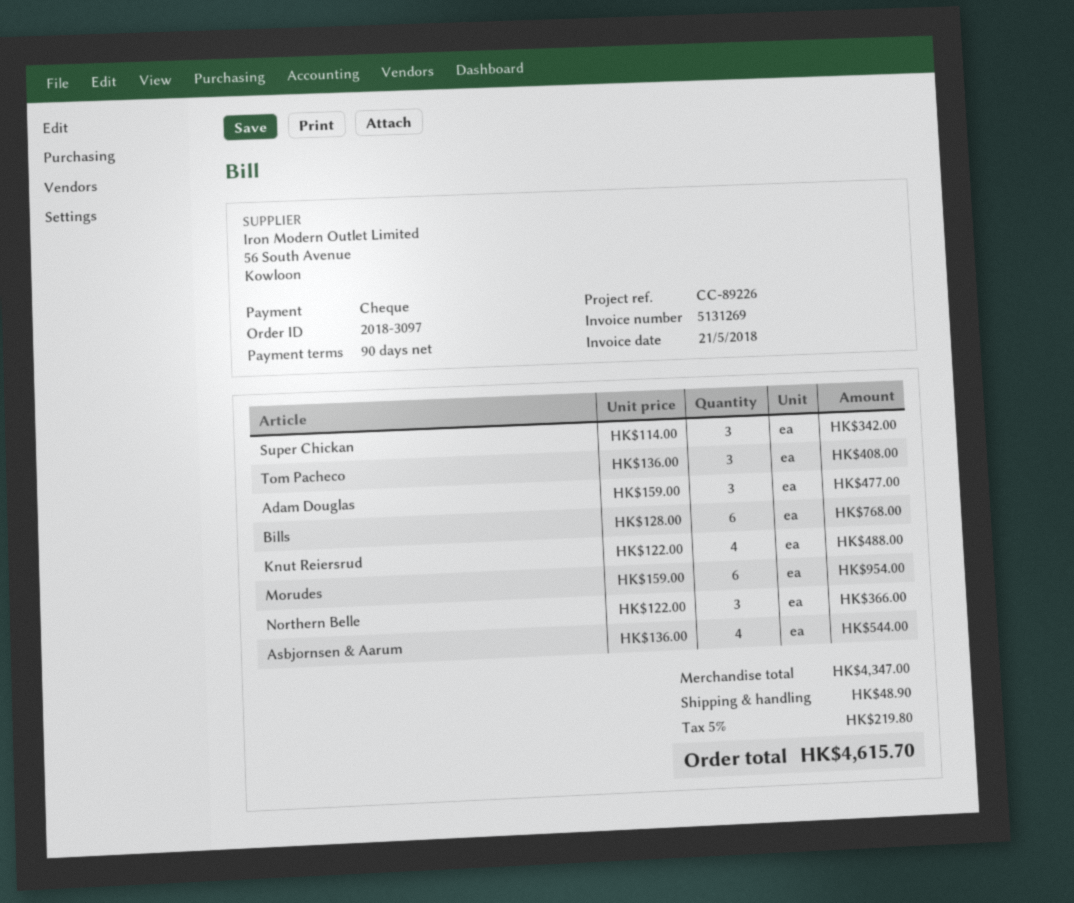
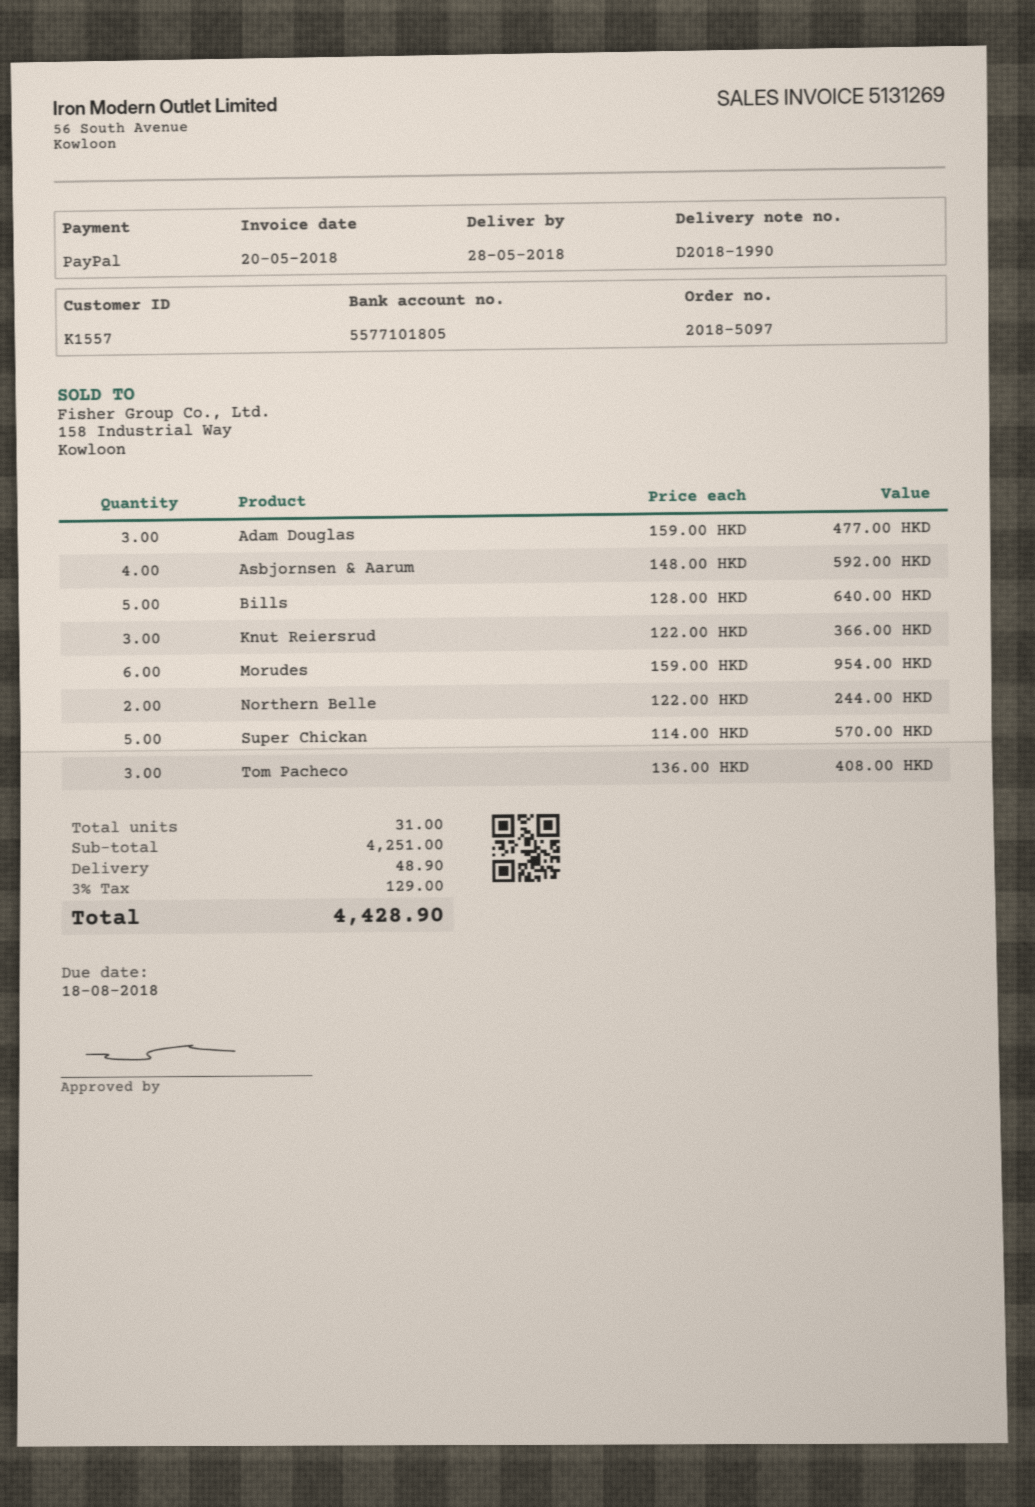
order number: 2018-3097 -> 2018-5097
invoice date: 2018-05-21 -> 2018-05-20
payment method: cheque -> PayPal
Super Chickan: 3 x 114.00 = 342.00 -> 5 x 114.00 = 570.00
Bills: 6 x 128.00 = 768.00 -> 5 x 128.00 = 640.00
Knut Reiersrud: 4 x 122.00 = 488.00 -> 3 x 122.00 = 366.00
Northern Belle: 3 x 122.00 = 366.00 -> 2 x 122.00 = 244.00
Asbjornsen & Aarum: 4 x 136.00 = 544.00 -> 4 x 148.00 = 592.00
subtotal: 4347.00 -> 4251.00
tax: 5% = 219.80 -> 3% = 129.00
total: 4615.70 -> 4428.90

